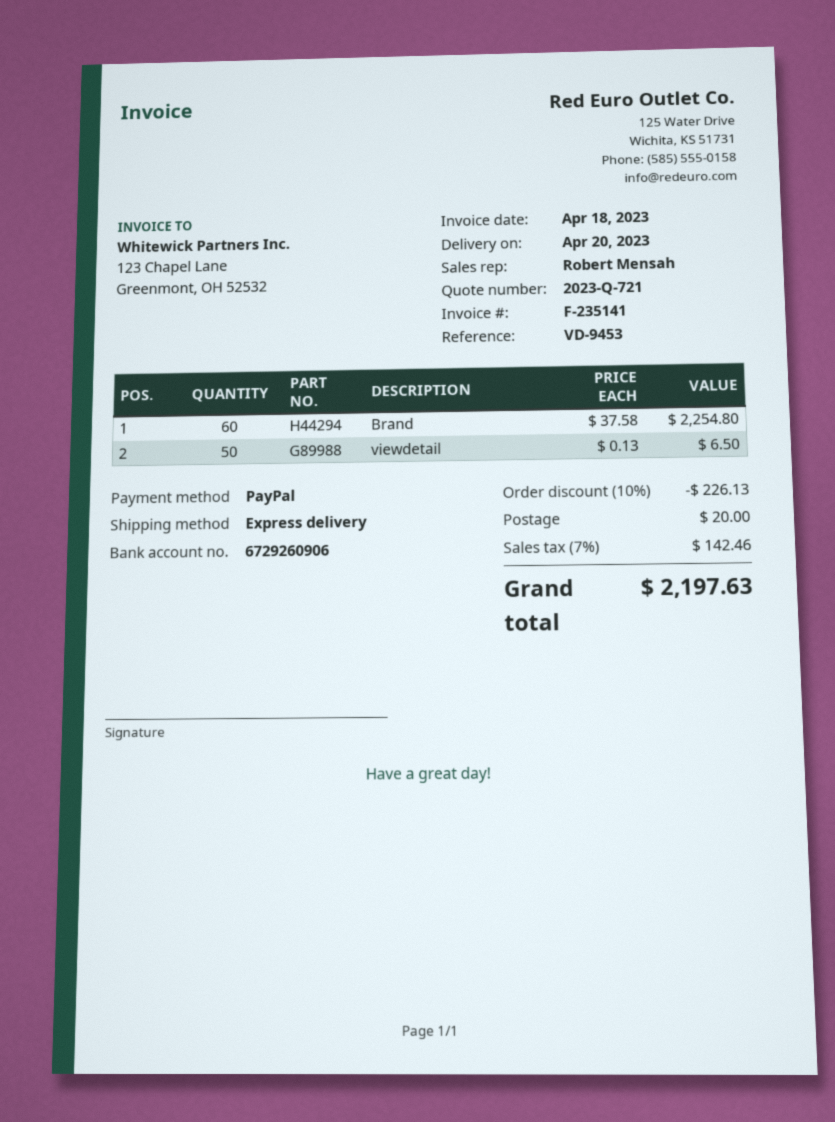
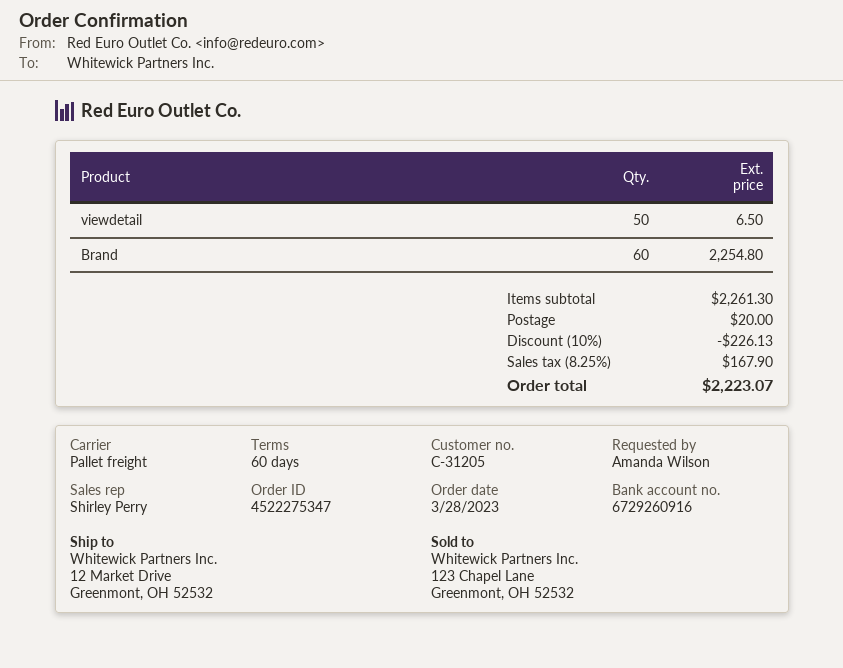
sales rep: Robert Mensah -> Shirley Perry
bank account: 6729260906 -> 6729260916
shipping method: express -> pallet freight
tax: 7% = 142.46 -> 8.25% = 167.90
total: 2197.63 -> 2223.07

